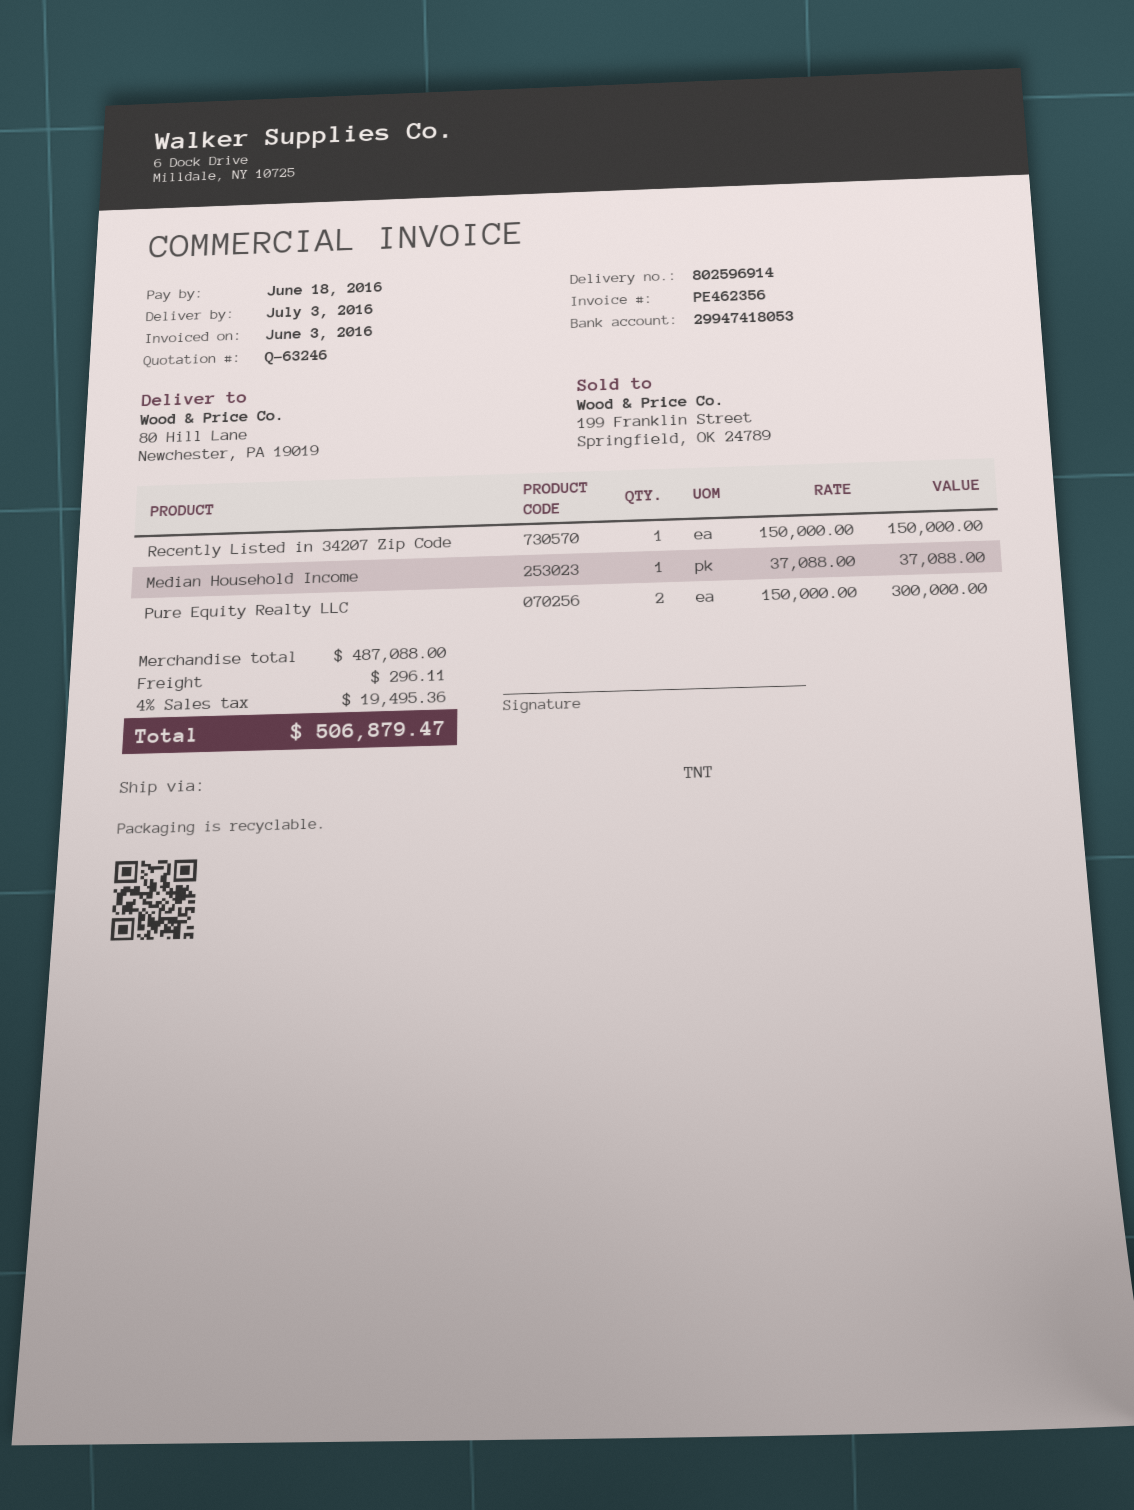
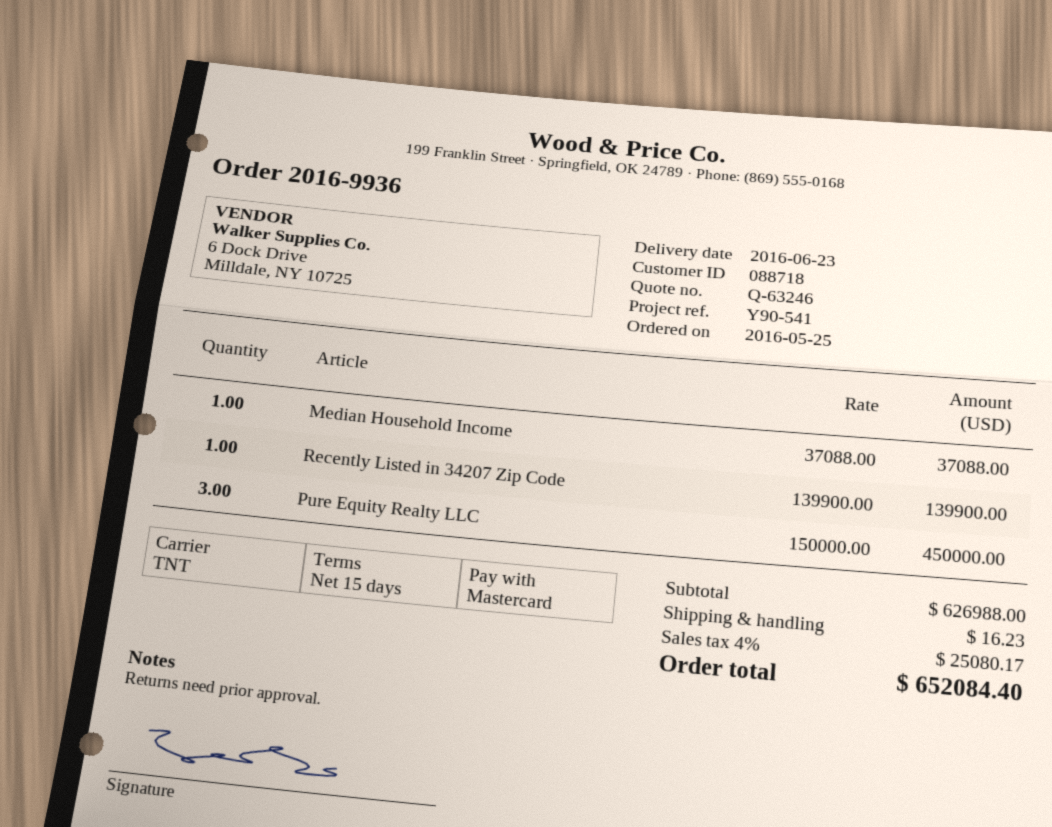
delivery date: 2016-07-03 -> 2016-06-23
Recently Listed in 34207 Zip Code: 1 x 150000.00 = 150000.00 -> 1 x 139900.00 = 139900.00
Pure Equity Realty LLC: 2 x 150000.00 = 300000.00 -> 3 x 150000.00 = 450000.00
subtotal: 487088.00 -> 626988.00
shipping: 296.11 -> 16.23
tax: 4% = 19495.36 -> 4% = 25080.17
total: 506879.47 -> 652084.40

